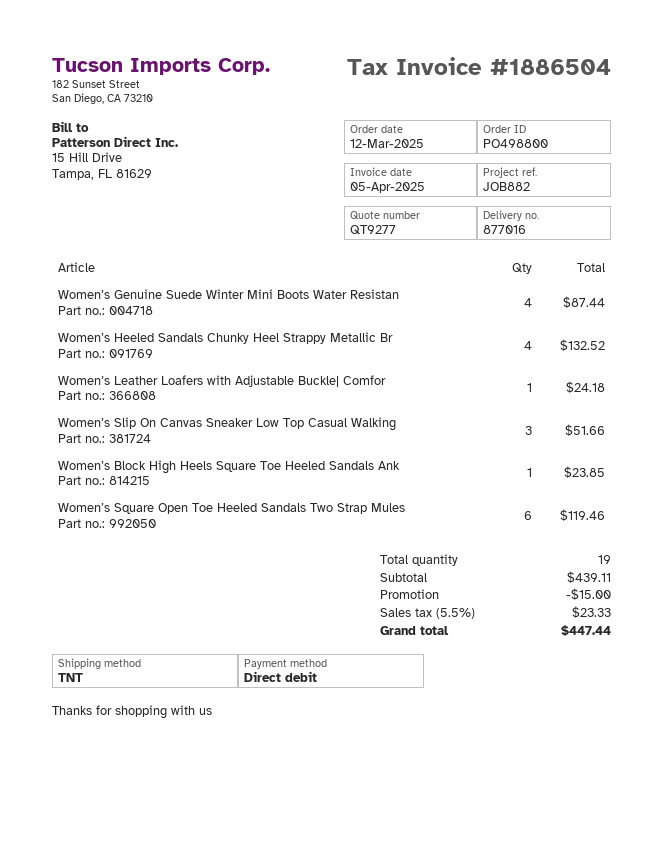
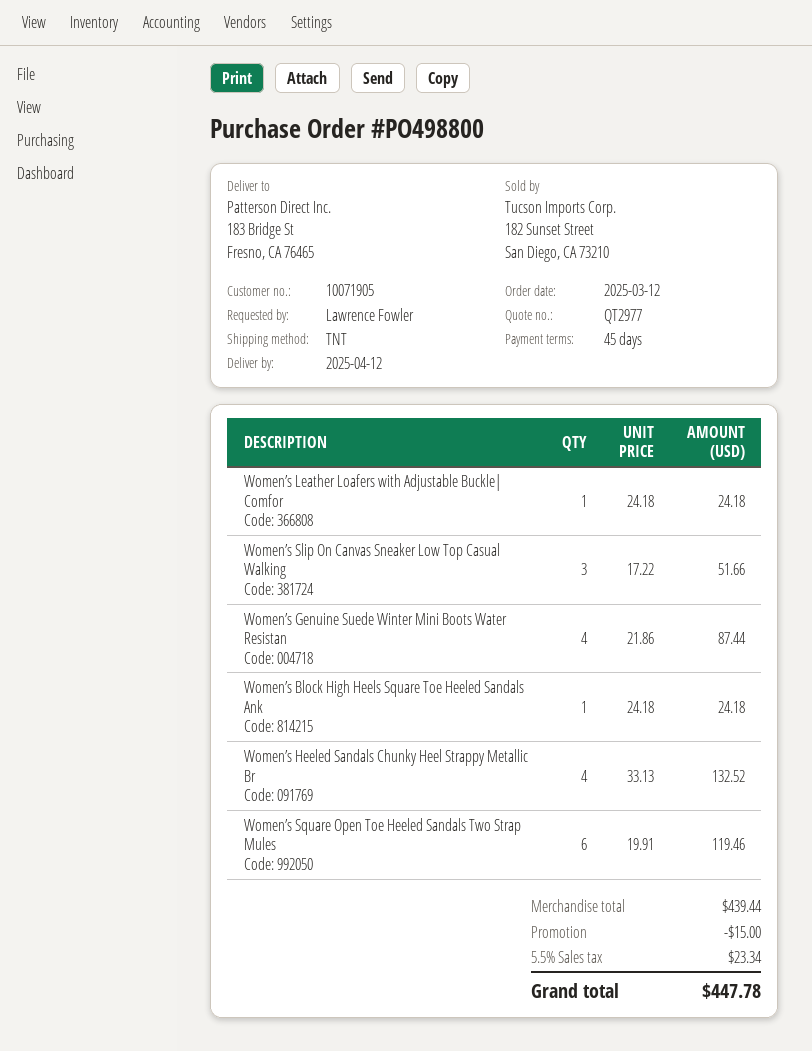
quote number: QT9277 -> QT2977
Women’s Block High Heels Square Toe Heeled Sandals Ank: 1 for 23.85 -> 1 for 24.18
subtotal: 439.11 -> 439.44
tax: 5.5% = 23.33 -> 5.5% = 23.34
total: 447.44 -> 447.78

